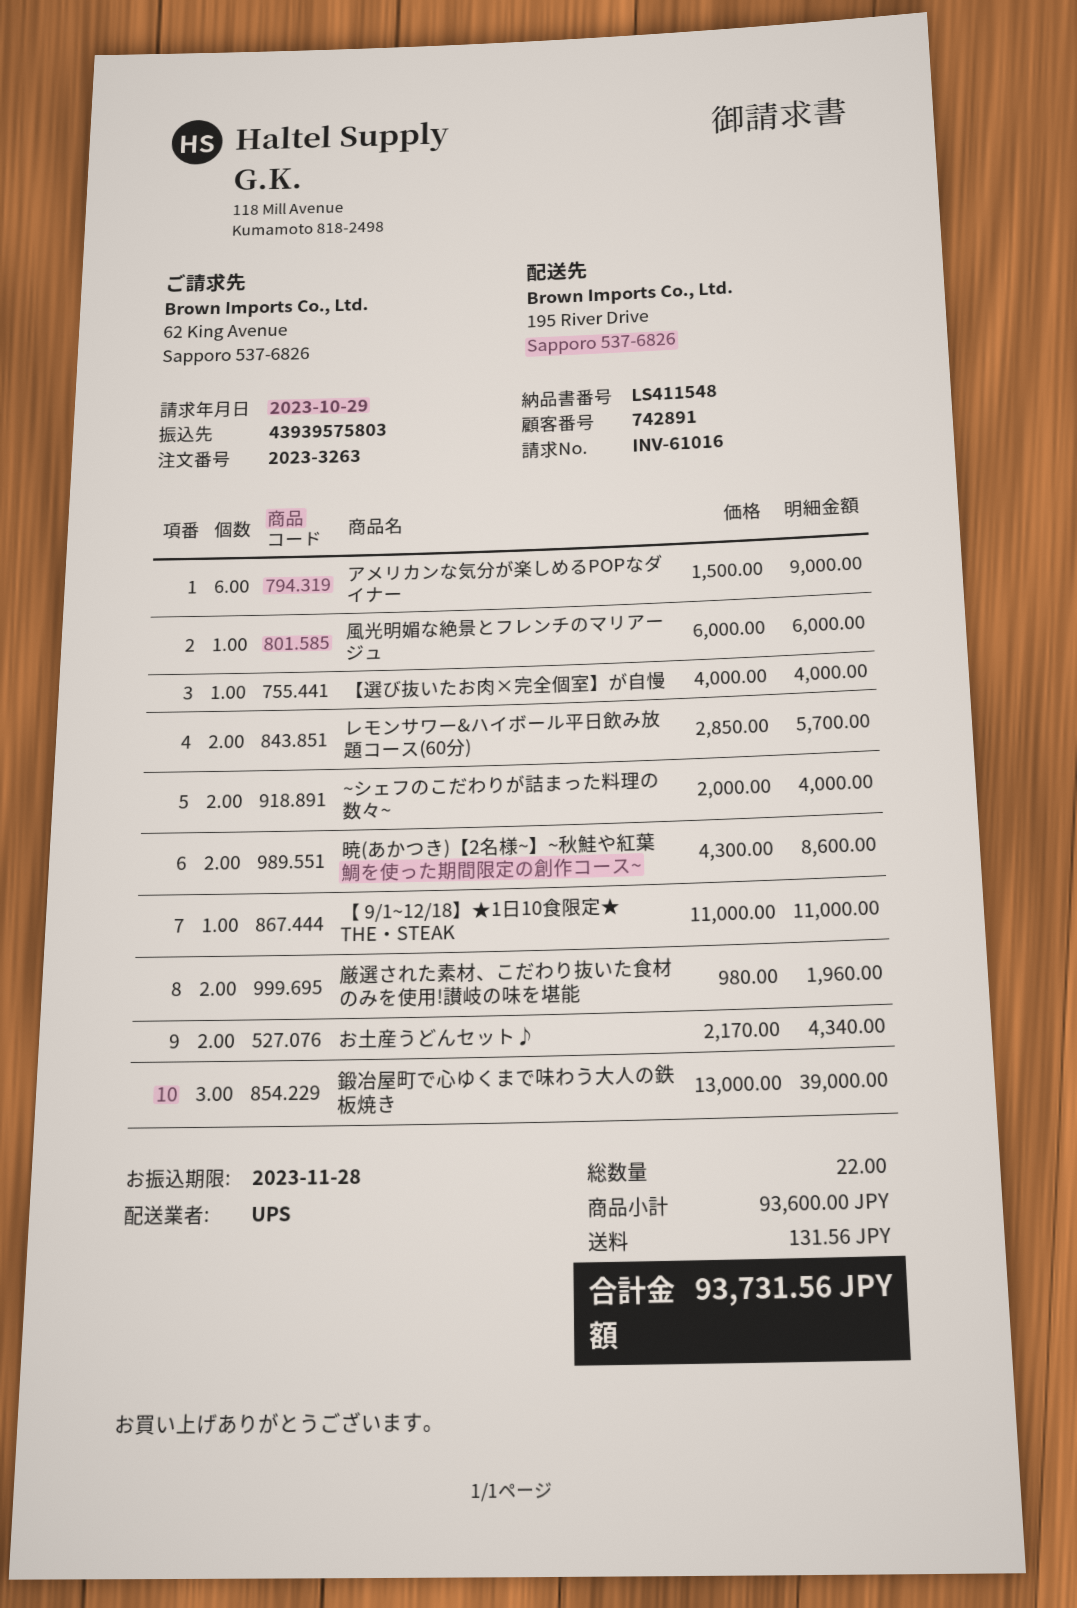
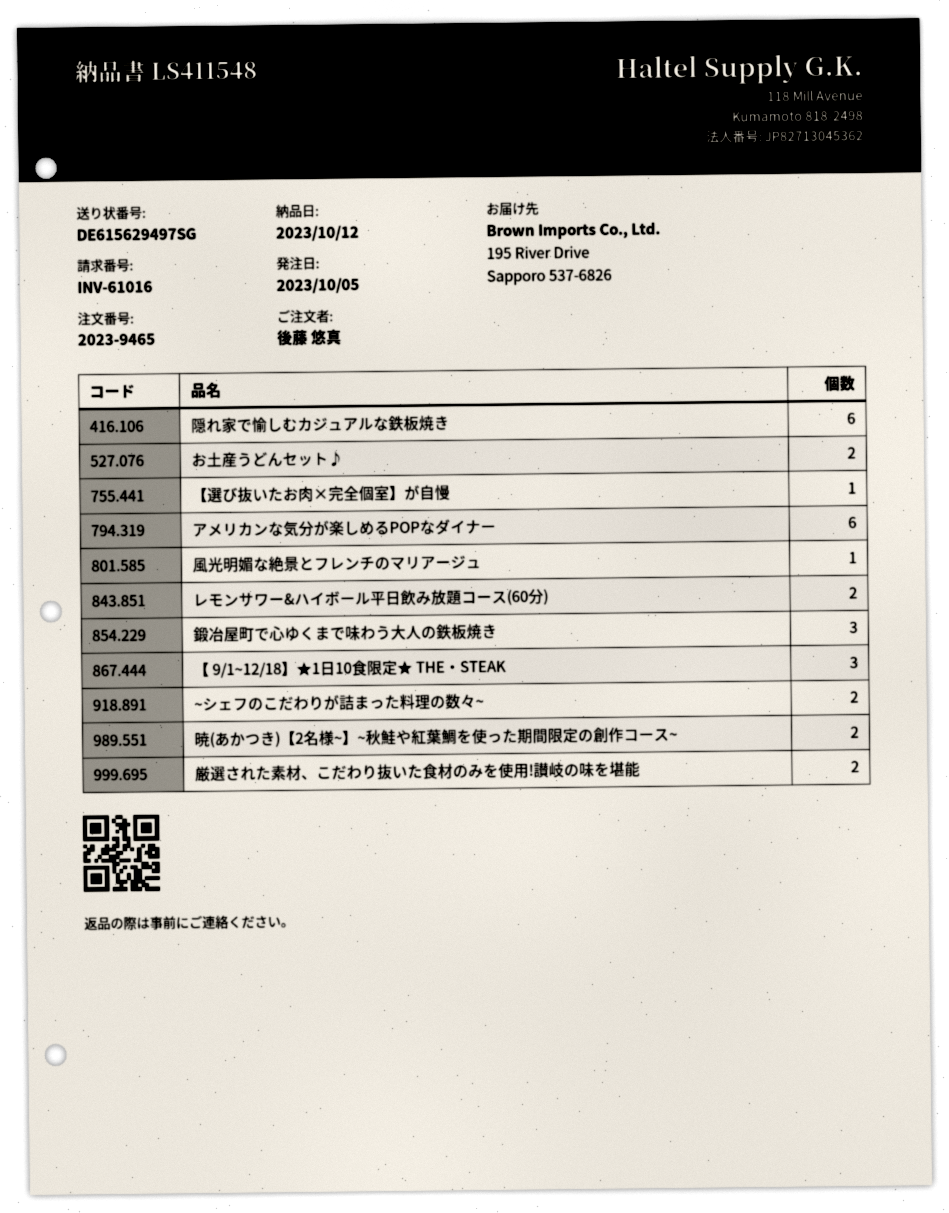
order number: 2023-3263 -> 2023-9465
【 9/1~12/18】★1日10食限定★ THE・STEAK: 1 -> 3
隠れ家で愉しむカジュアルな鉄板焼き: none -> 6

